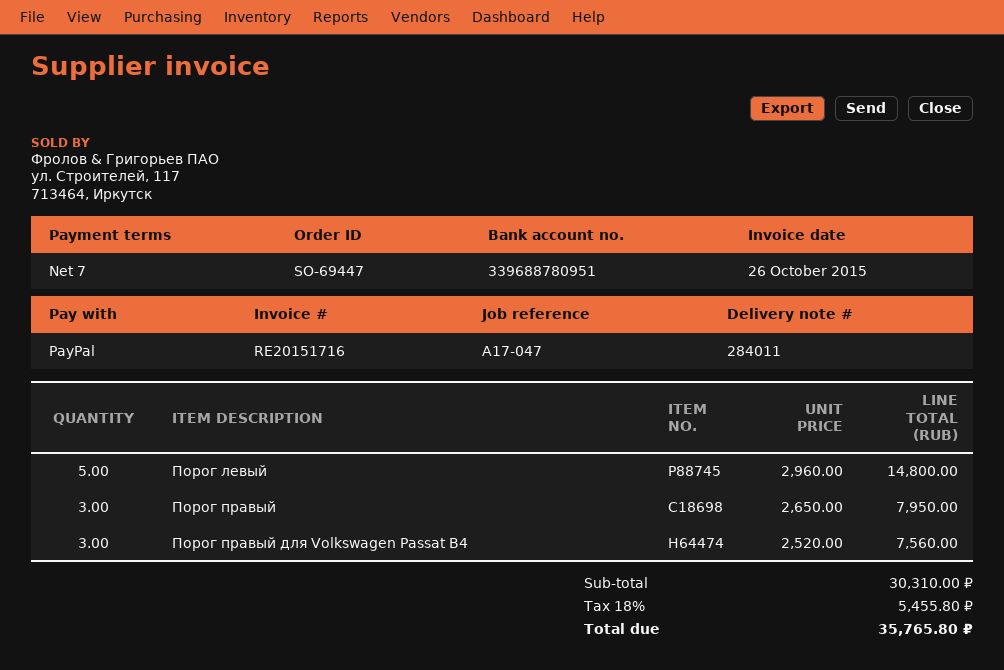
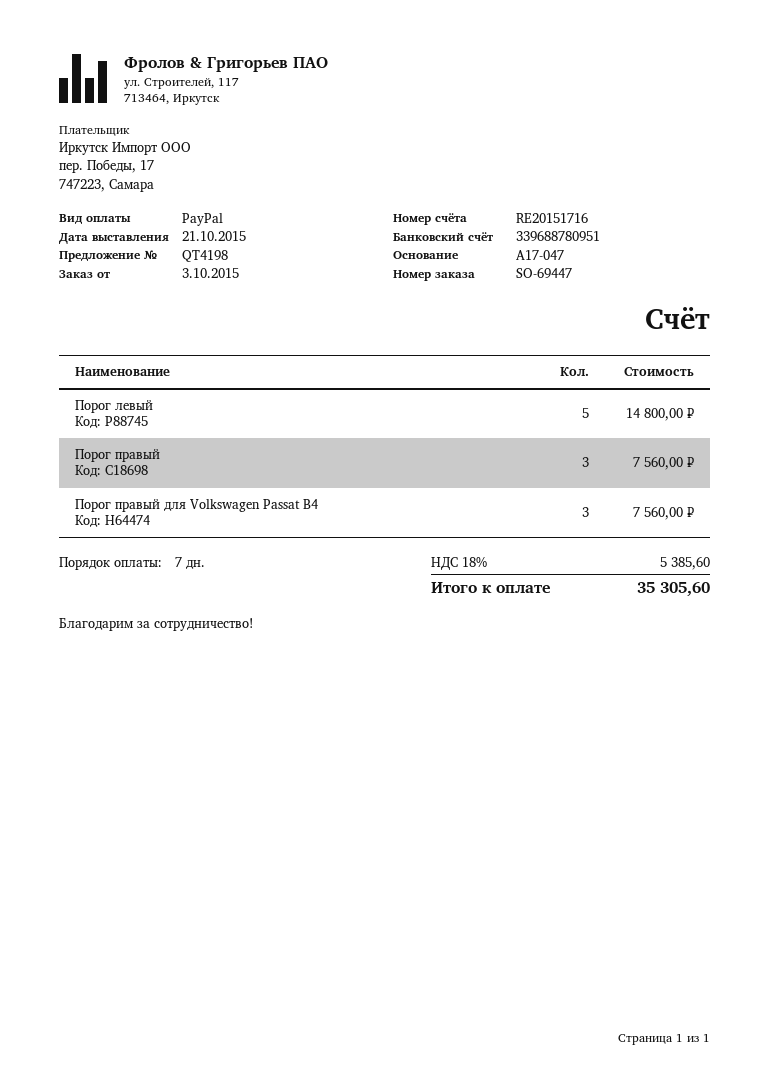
invoice date: 2015-10-26 -> 2015-10-21
Порог правый: 3 for 7950.00 -> 3 for 7560.00
tax: 18% = 5455.80 -> 18% = 5385.60
total: 35765.80 -> 35305.60

